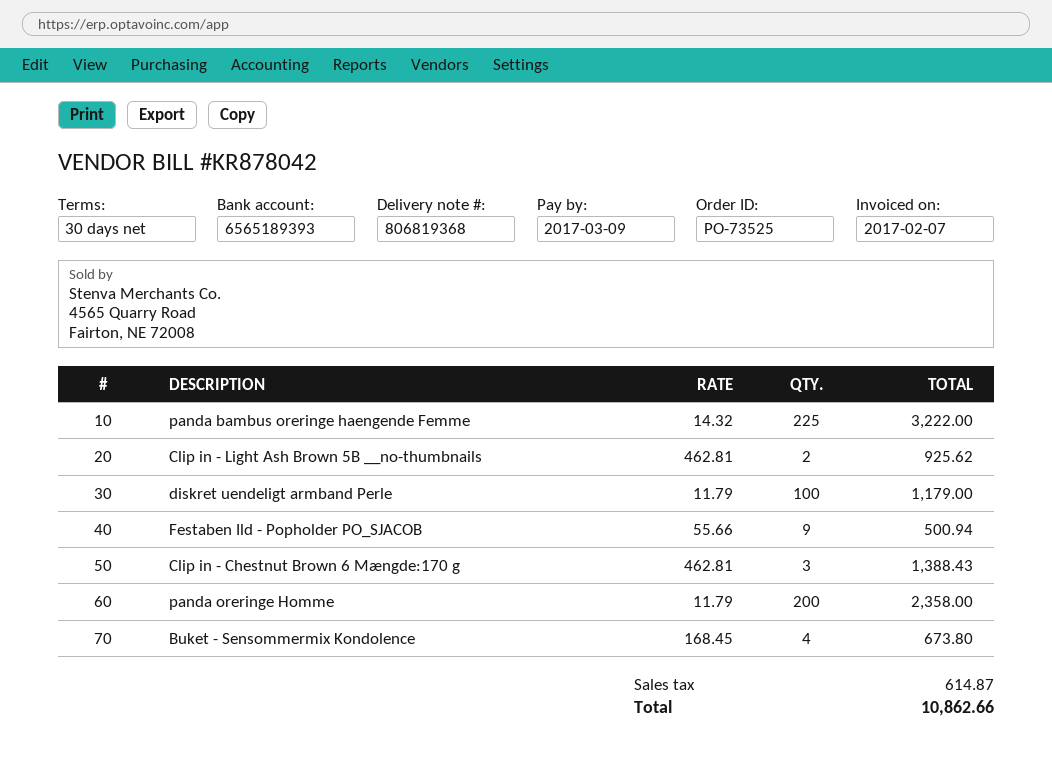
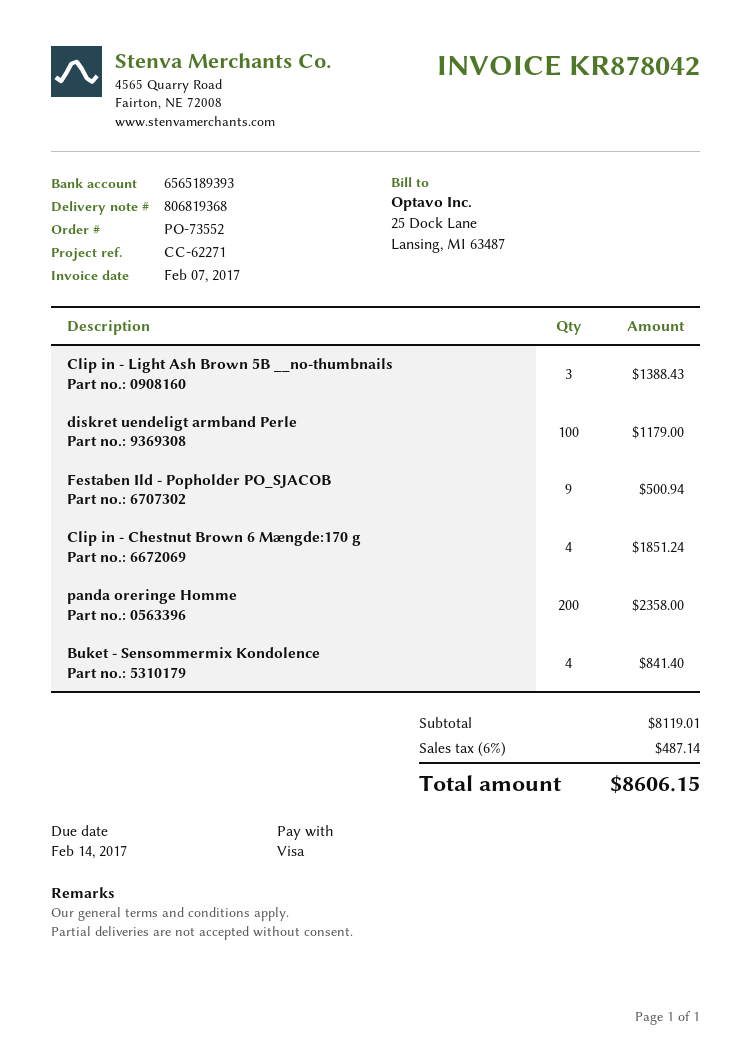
order number: PO-73525 -> PO-73552
due date: 2017-03-09 -> 2017-02-14
panda bambus oreringe haengende Femme: 225 for 3222.00 -> none
Clip in - Light Ash Brown 5B __no-thumbnails: 2 for 925.62 -> 3 for 1388.43
Clip in - Chestnut Brown 6 Mængde:170 g: 3 for 1388.43 -> 4 for 1851.24
Buket - Sensommermix Kondolence: 4 for 673.80 -> 4 for 841.40
tax: 614.87 -> 487.14
total: 10862.66 -> 8606.15

